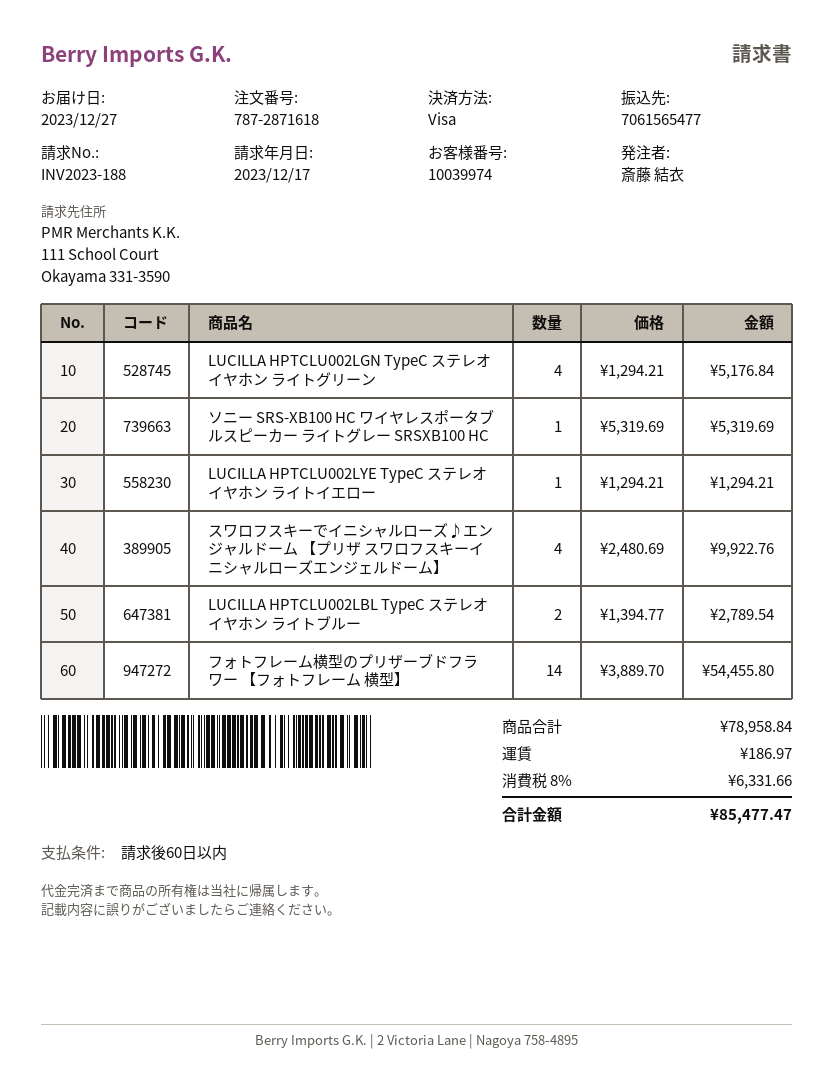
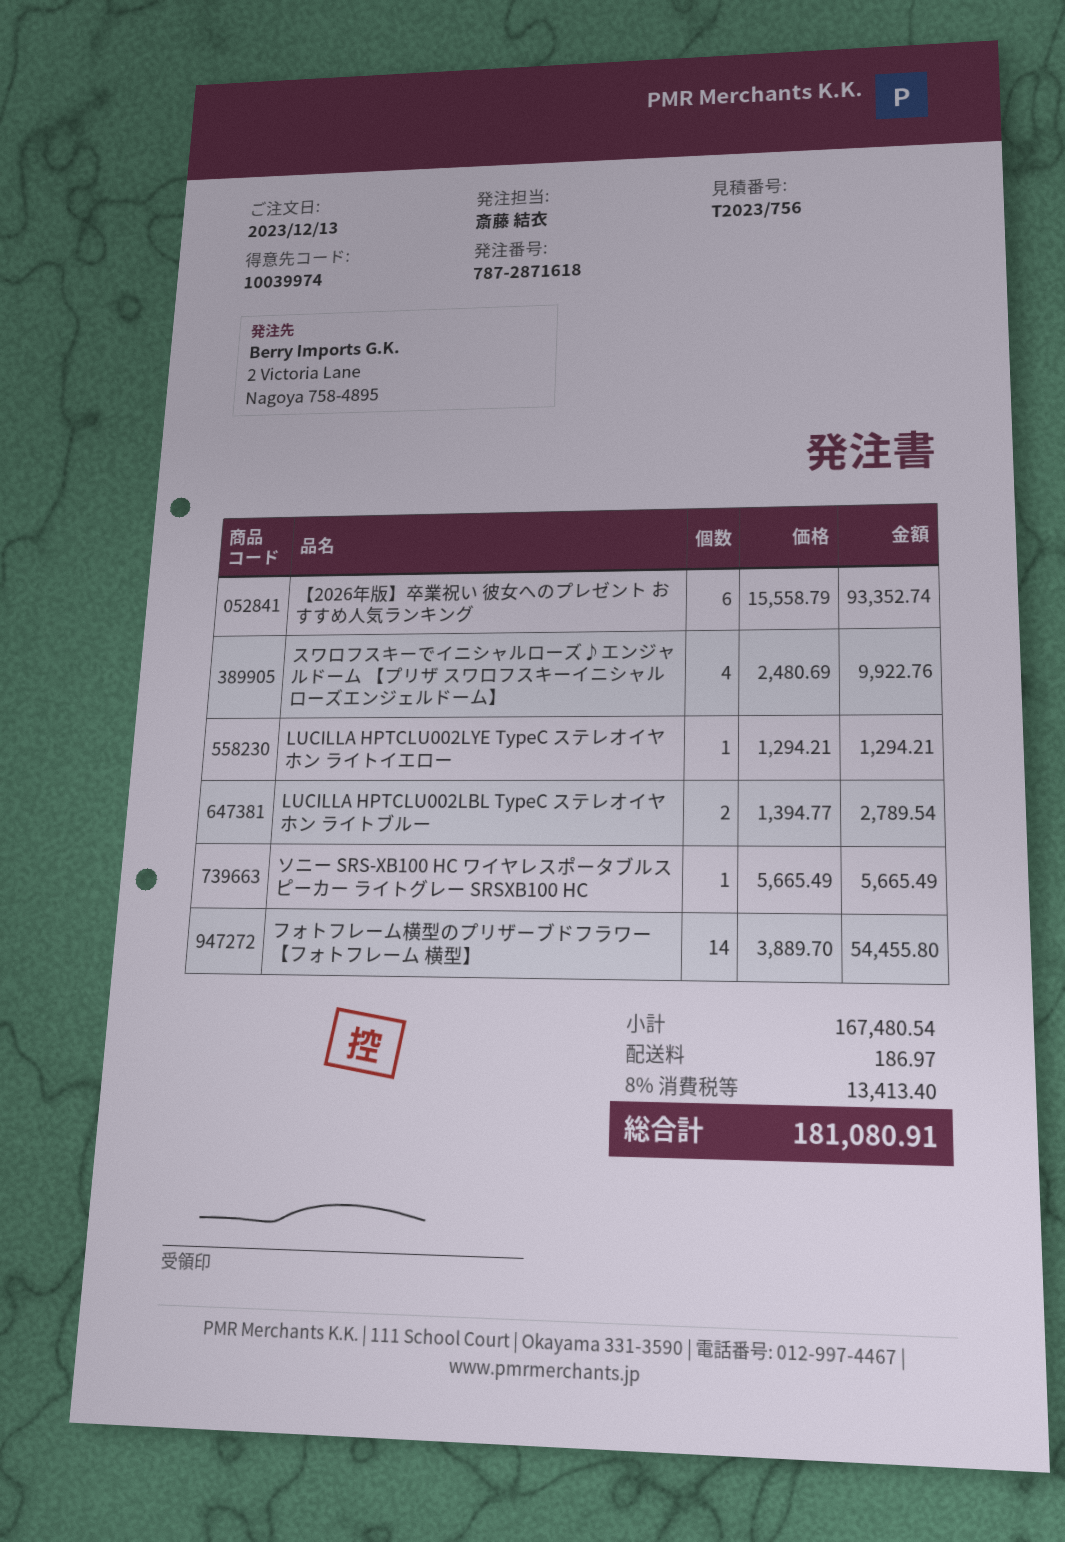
LUCILLA HPTCLU002LGN TypeC ステレオイヤホン ライトグリーン: 4 x 1294.21 = 5176.84 -> none
ソニー SRS-XB100 HC ワイヤレスポータブルスピーカー ライトグレー SRSXB100 HC: 1 x 5319.69 = 5319.69 -> 1 x 5665.49 = 5665.49
【2026年版】卒業祝い 彼女へのプレゼント おすすめ人気ランキング: none -> 6 x 15558.79 = 93352.74
subtotal: 78958.84 -> 167480.54
tax: 8% = 6331.66 -> 8% = 13413.40
total: 85477.47 -> 181080.91

